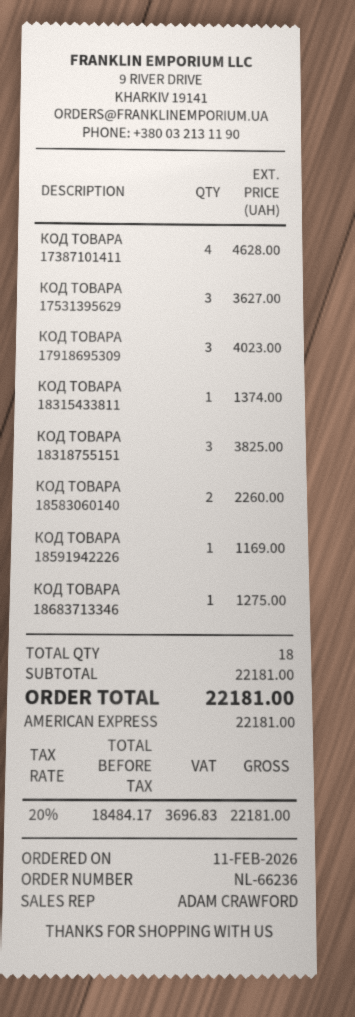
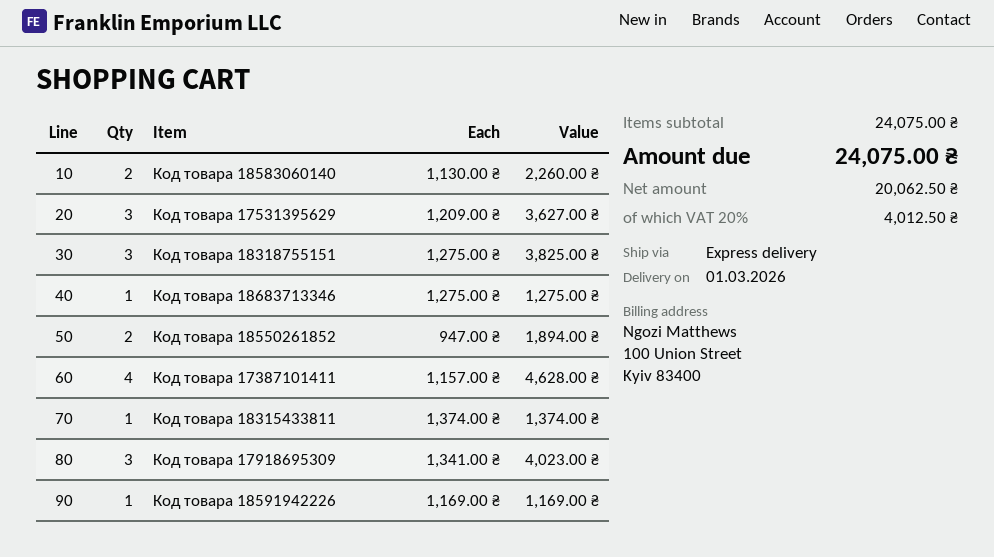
Код товара 18550261852: none -> 2 for 1894.00
subtotal: 22181.00 -> 24075.00
net: 18484.17 -> 20062.50
tax: 20% = 3696.83 -> 20% = 4012.50
total: 22181.00 -> 24075.00

